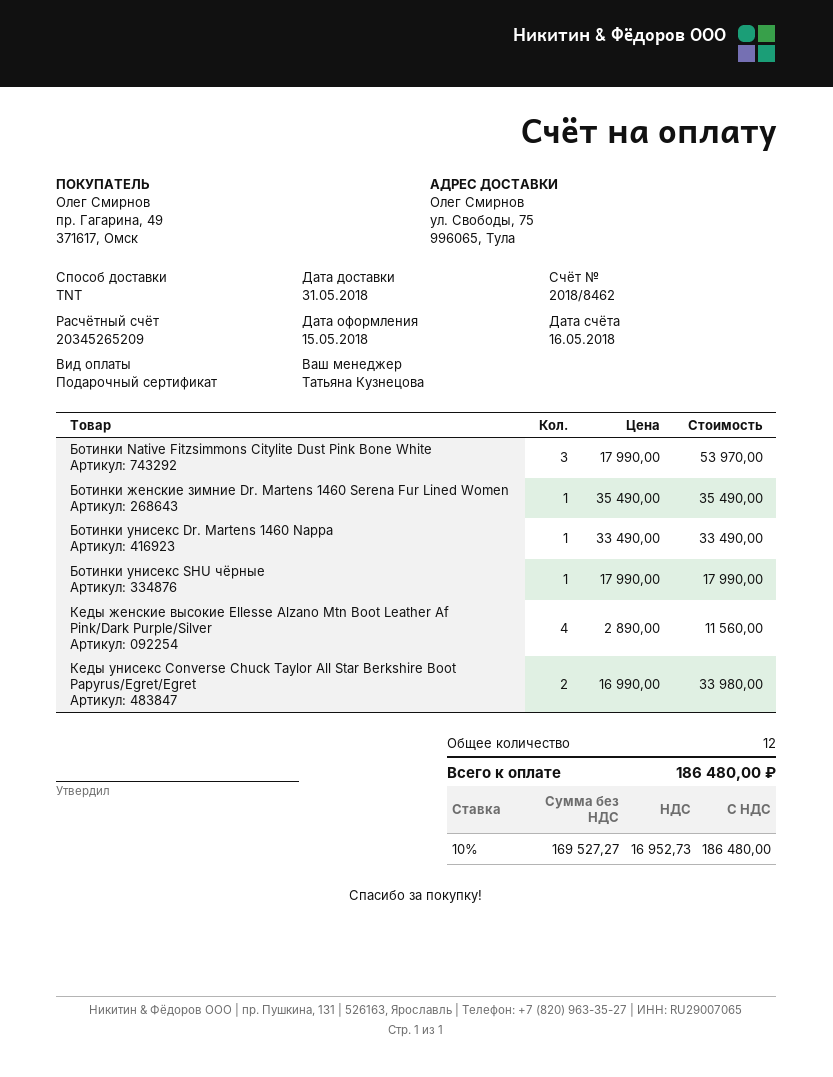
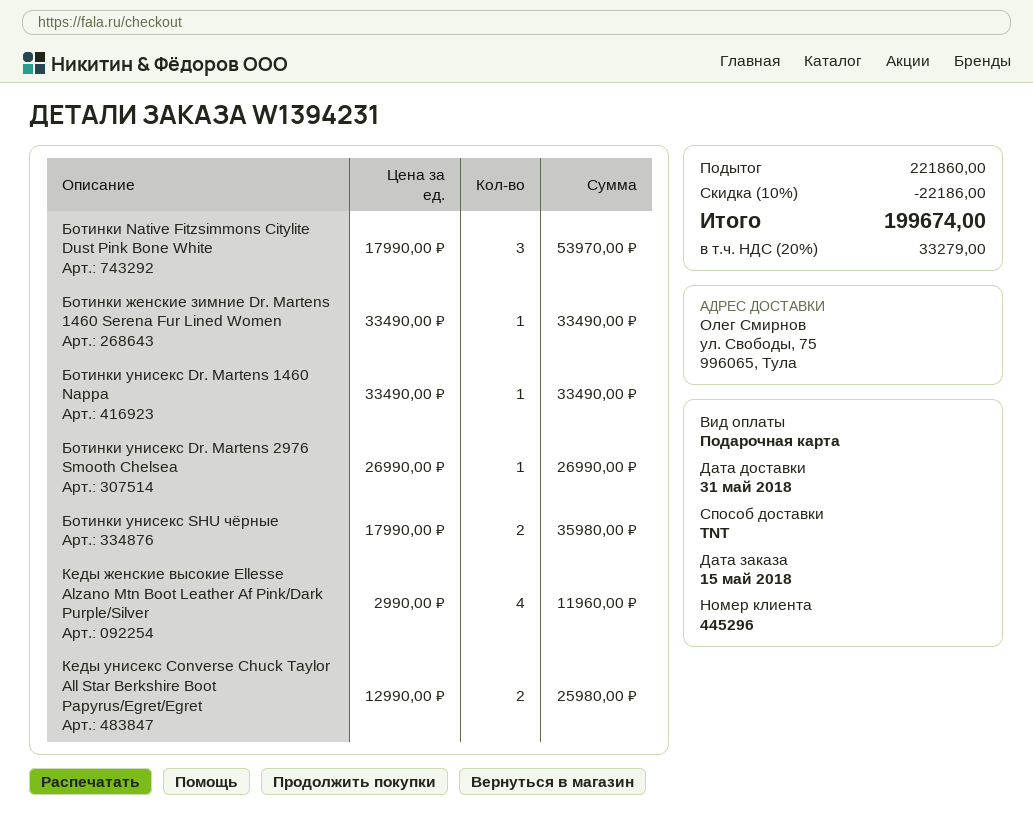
Ботинки женские зимние Dr. Martens 1460 Serena Fur Lined Women: 1 x 35490.00 = 35490.00 -> 1 x 33490.00 = 33490.00
Ботинки унисекс SHU чёрные: 1 x 17990.00 = 17990.00 -> 2 x 17990.00 = 35980.00
Кеды женские высокие Ellesse Alzano Mtn Boot Leather Af Pink/Dark Purple/Silver: 4 x 2890.00 = 11560.00 -> 4 x 2990.00 = 11960.00
Кеды унисекс Converse Chuck Taylor All Star Berkshire Boot Papyrus/Egret/Egret: 2 x 16990.00 = 33980.00 -> 2 x 12990.00 = 25980.00
Ботинки унисекс Dr. Martens 2976 Smooth Chelsea: none -> 1 x 26990.00 = 26990.00
discount: none -> 10% = 22186.00
tax: 10% = 16952.73 -> 20% = 33279.00
total: 186480.00 -> 199674.00

